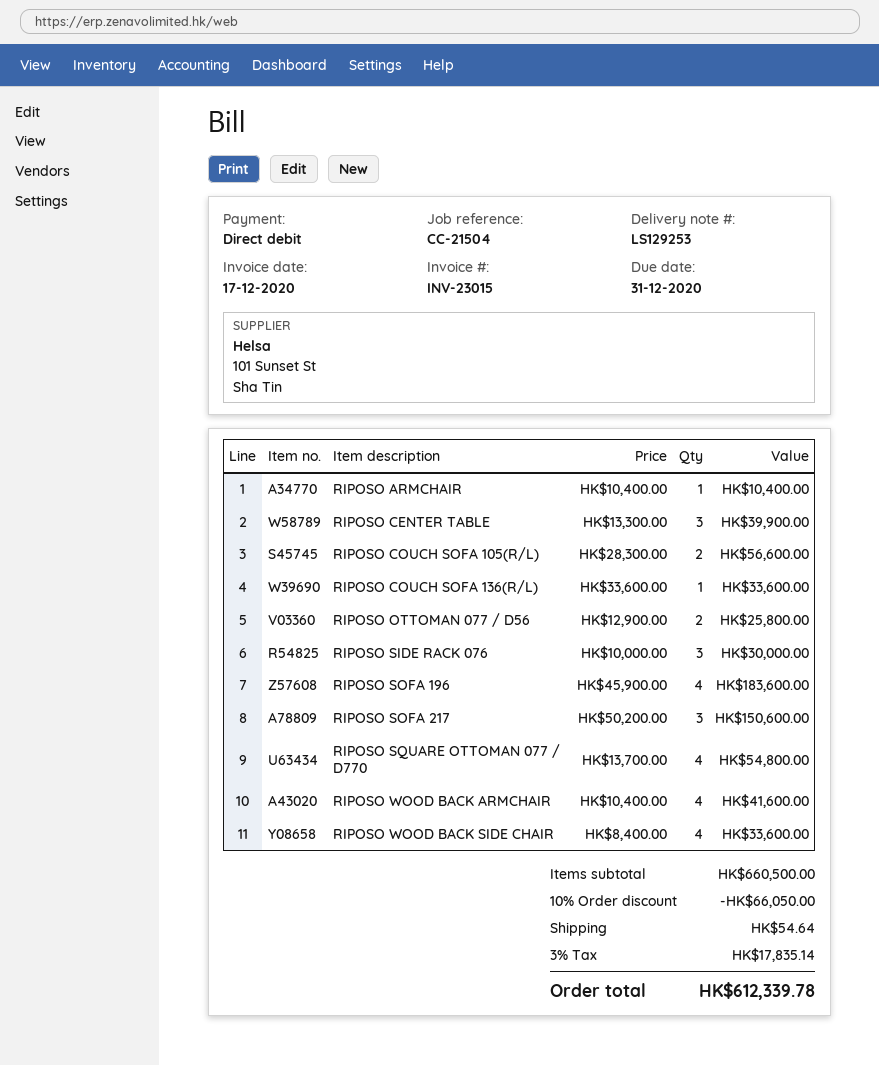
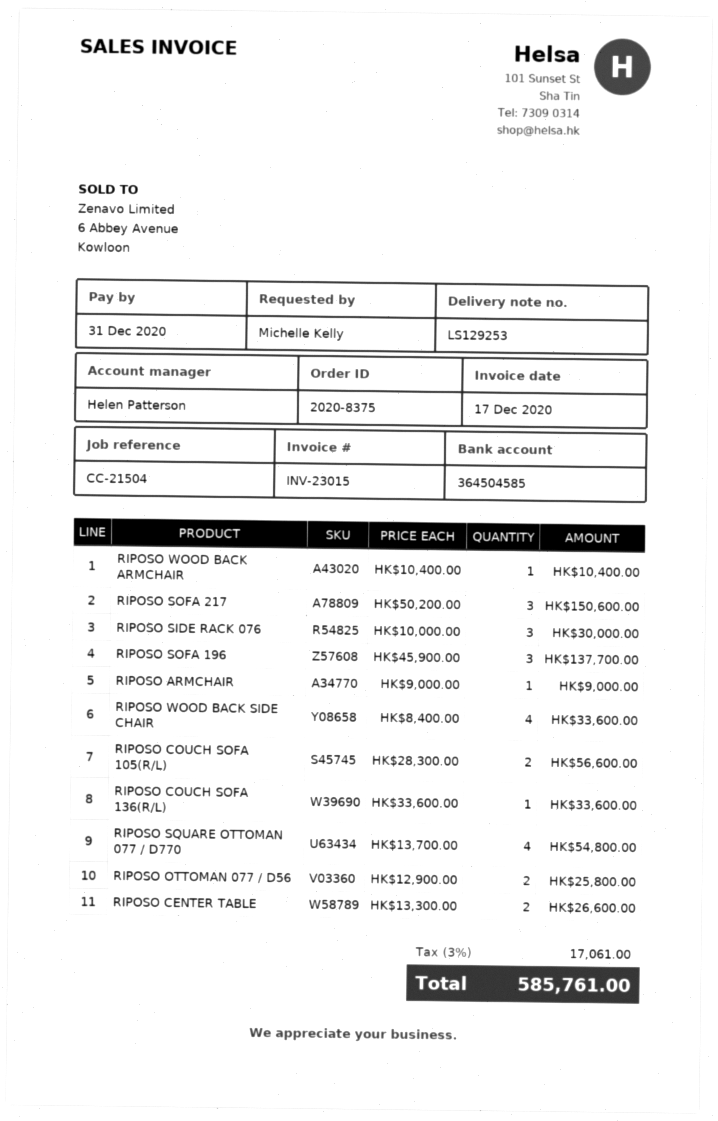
RIPOSO ARMCHAIR: 1 x 10400.00 = 10400.00 -> 1 x 9000.00 = 9000.00
RIPOSO CENTER TABLE: 3 x 13300.00 = 39900.00 -> 2 x 13300.00 = 26600.00
RIPOSO SOFA 196: 4 x 45900.00 = 183600.00 -> 3 x 45900.00 = 137700.00
RIPOSO WOOD BACK ARMCHAIR: 4 x 10400.00 = 41600.00 -> 1 x 10400.00 = 10400.00
discount: 10% = 66050.00 -> none
shipping: 54.64 -> none
tax: 3% = 17835.14 -> 3% = 17061.00
total: 612339.78 -> 585761.00

